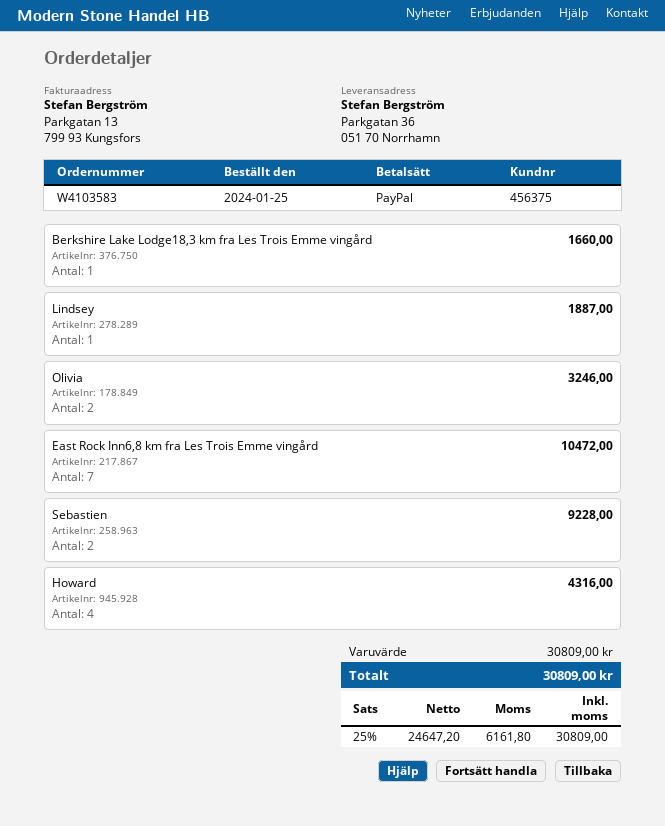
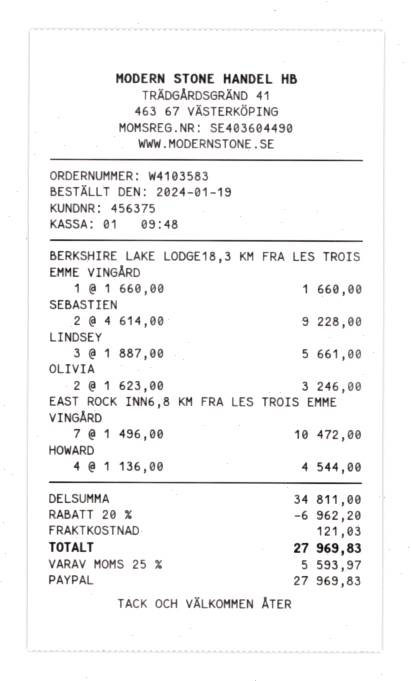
order date: 2024-01-25 -> 2024-01-19
Lindsey: 1 for 1887.00 -> 3 for 5661.00
Howard: 4 for 4316.00 -> 4 for 4544.00
subtotal: 30809.00 -> 34811.00
discount: none -> 20% = 6962.20
shipping: none -> 121.03
tax: 25% = 6161.80 -> 25% = 5593.97
total: 30809.00 -> 27969.83

